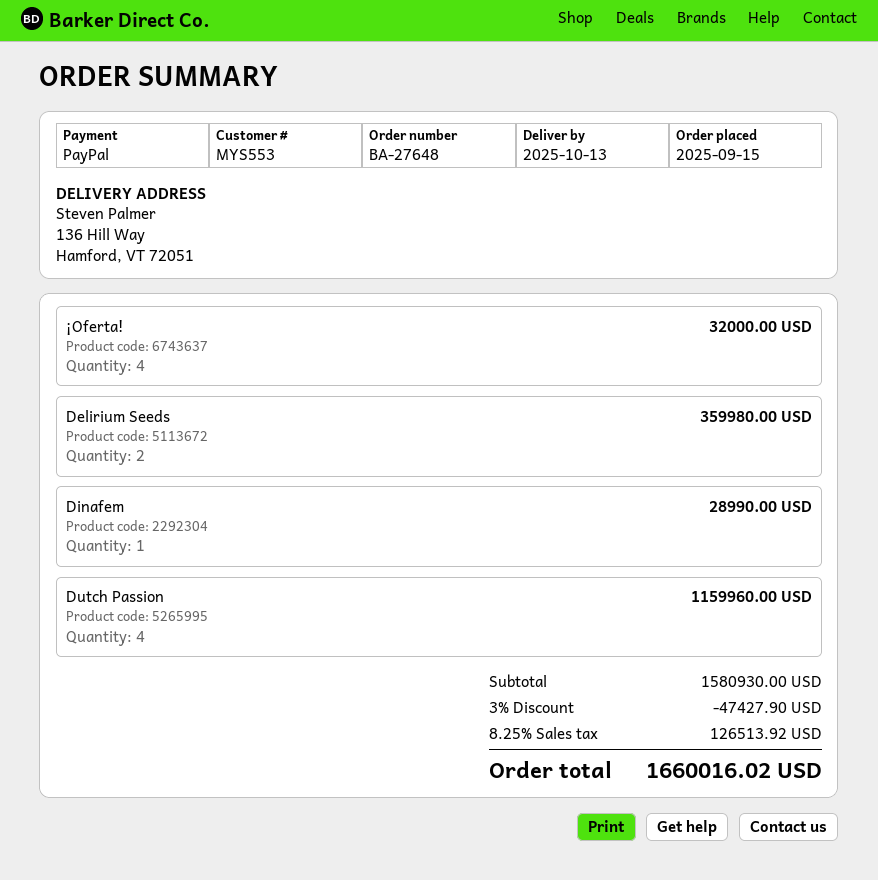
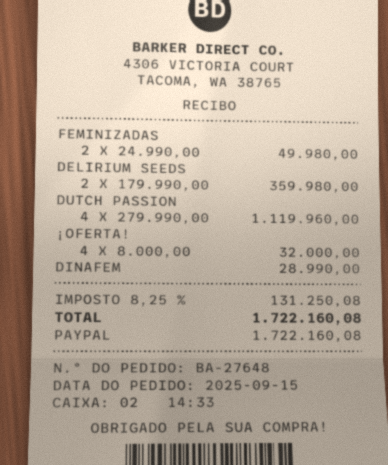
Dutch Passion: 4 for 1159960.00 -> 4 for 1119960.00
FEMINIZADAS: none -> 2 for 49980.00
discount: 3% = 47427.90 -> none
tax: 8.25% = 126513.92 -> 8.25% = 131250.08
total: 1660016.02 -> 1722160.08

